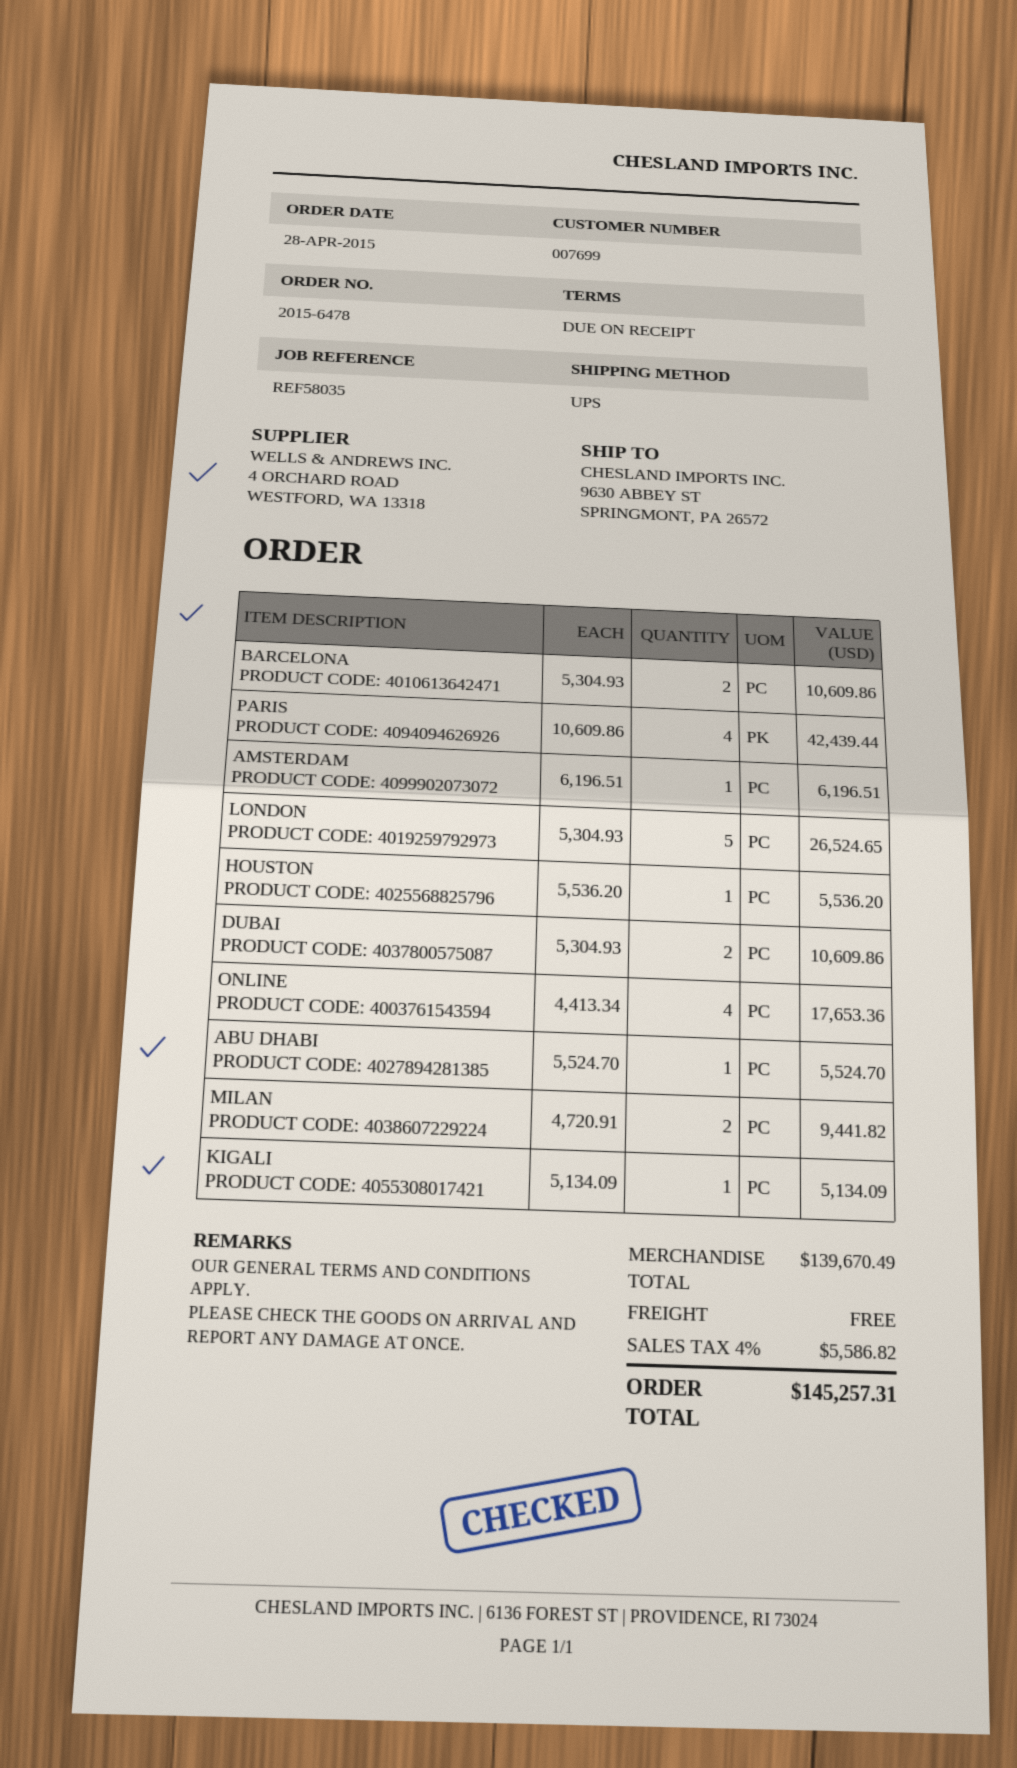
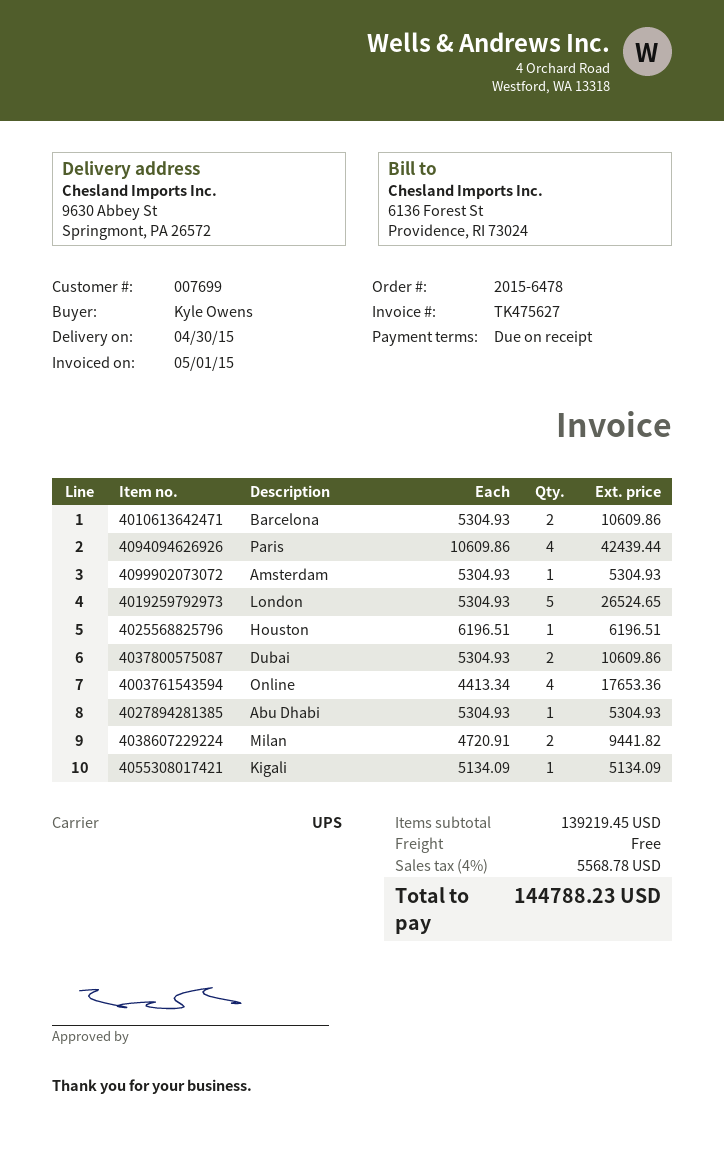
AMSTERDAM: 1 x 6196.51 = 6196.51 -> 1 x 5304.93 = 5304.93
HOUSTON: 1 x 5536.20 = 5536.20 -> 1 x 6196.51 = 6196.51
ABU DHABI: 1 x 5524.70 = 5524.70 -> 1 x 5304.93 = 5304.93
subtotal: 139670.49 -> 139219.45
tax: 4% = 5586.82 -> 4% = 5568.78
total: 145257.31 -> 144788.23

